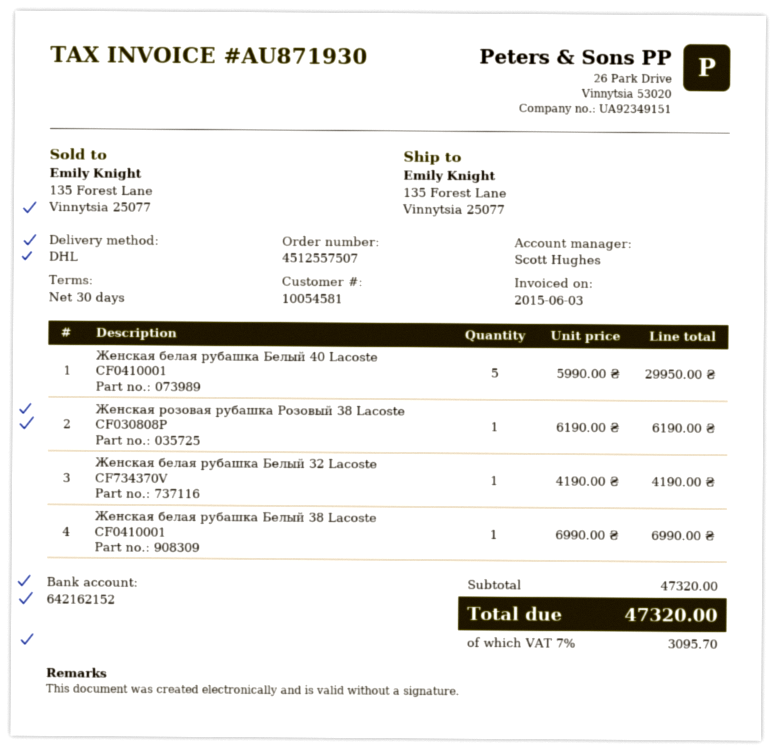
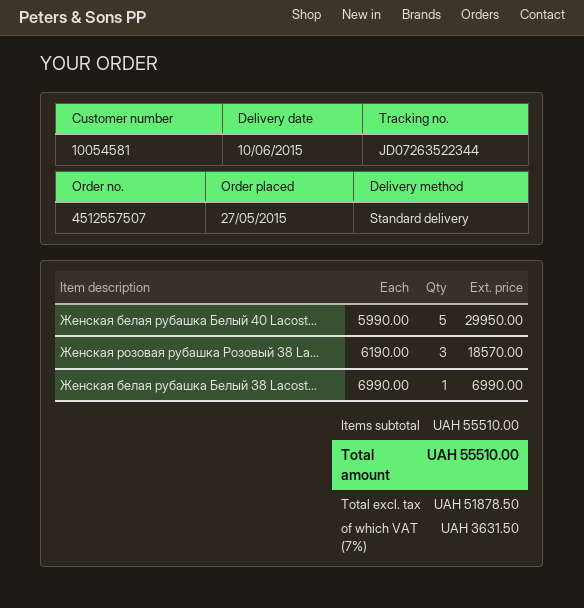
shipping method: DHL -> standard
Женская розовая рубашка Розовый 38 Lacoste CF030808P: 1 x 6190.00 = 6190.00 -> 3 x 6190.00 = 18570.00
Женская белая рубашка Белый 32 Lacoste CF734370V: 1 x 4190.00 = 4190.00 -> none
subtotal: 47320.00 -> 55510.00
tax: 7% = 3095.70 -> 7% = 3631.50
total: 47320.00 -> 55510.00

